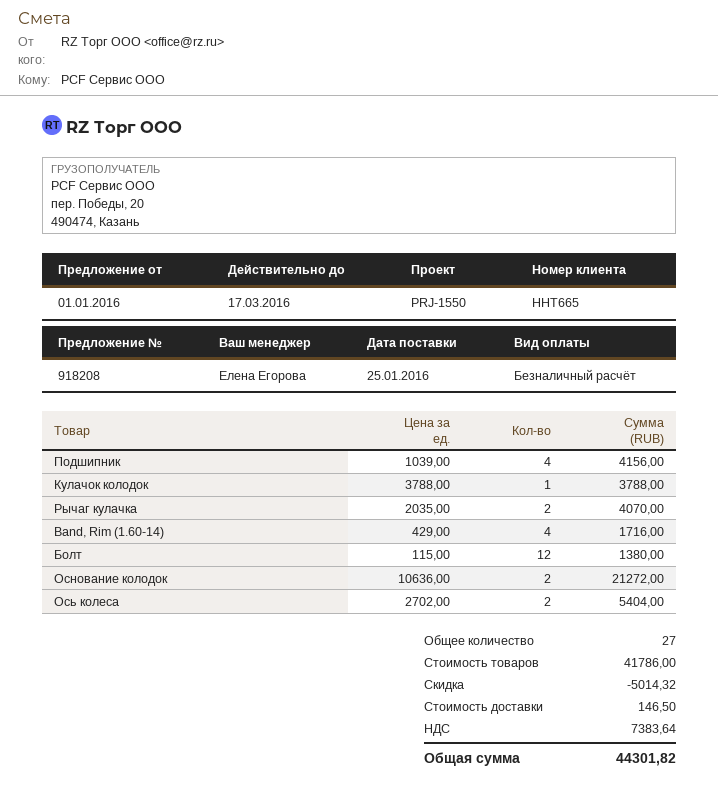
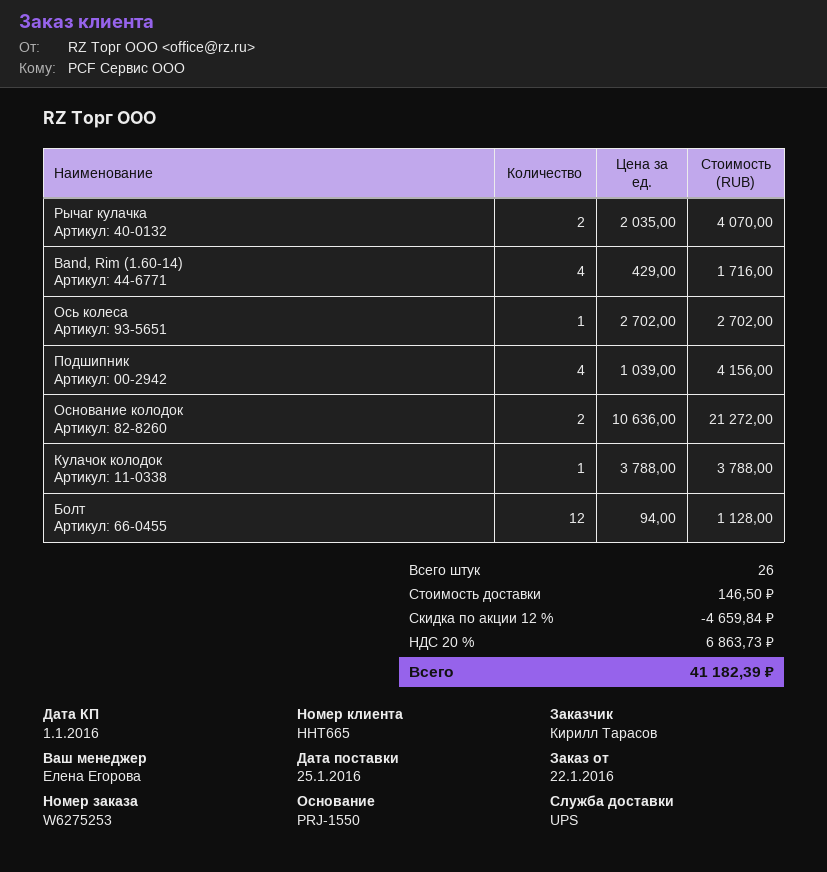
Болт: 12 x 115.00 = 1380.00 -> 12 x 94.00 = 1128.00
Ось колеса: 2 x 2702.00 = 5404.00 -> 1 x 2702.00 = 2702.00
total quantity: 27 -> 26
discount: 5014.32 -> 4659.84
tax: 7383.64 -> 6863.73
total: 44301.82 -> 41182.39

